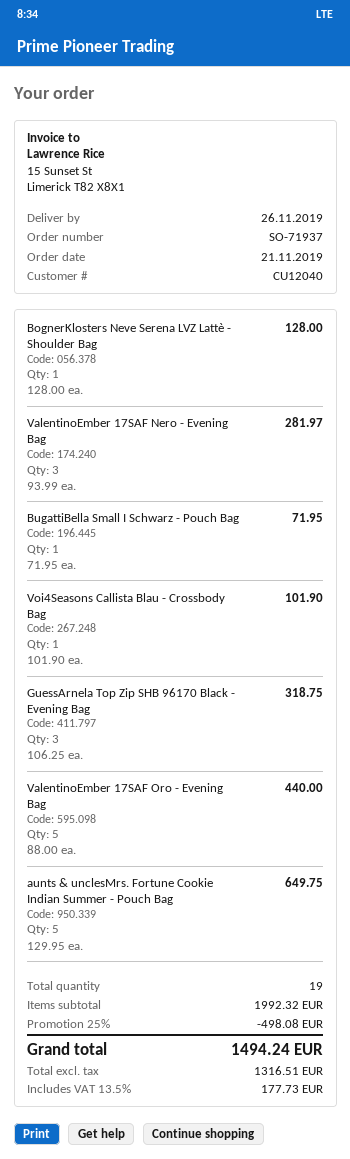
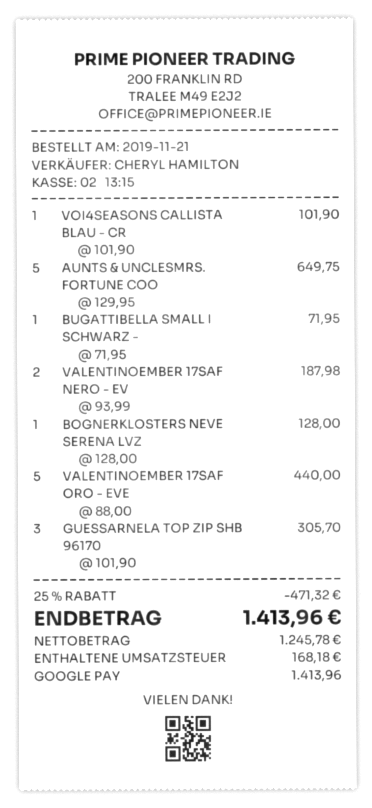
ValentinoEmber 17SAF Nero - Evening Bag: 3 x 93.99 = 281.97 -> 2 x 93.99 = 187.98
GuessArnela Top Zip SHB 96170 Black - Evening Bag: 3 x 106.25 = 318.75 -> 3 x 101.90 = 305.70
discount: 25% = 498.08 -> 25% = 471.32
net: 1316.51 -> 1245.78
tax: 177.73 -> 168.18
total: 1494.24 -> 1413.96

